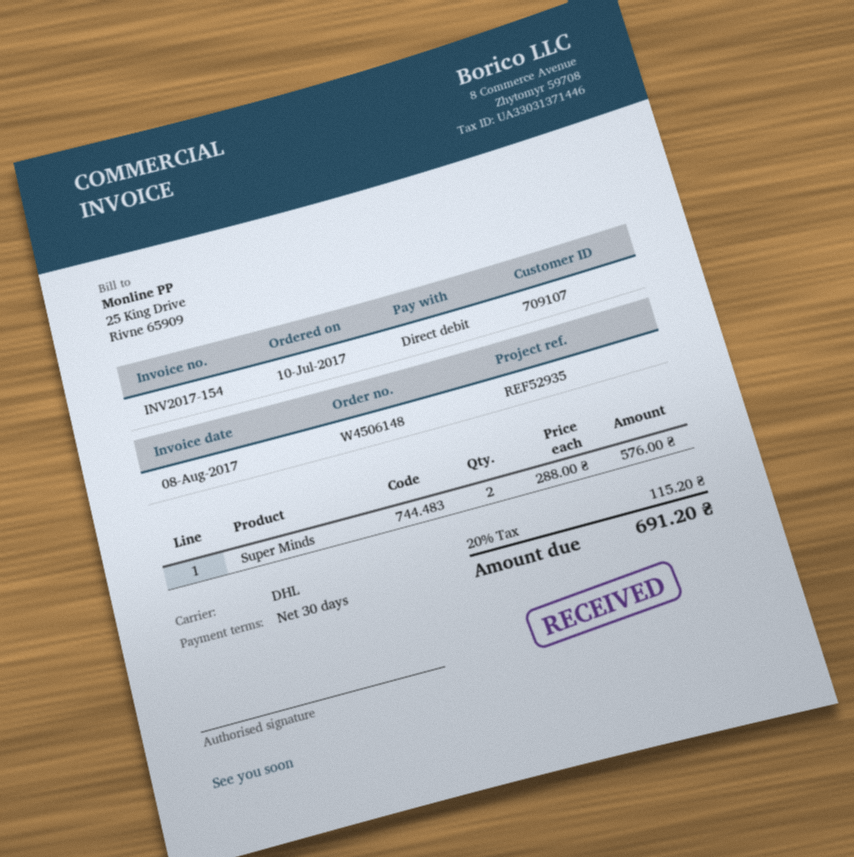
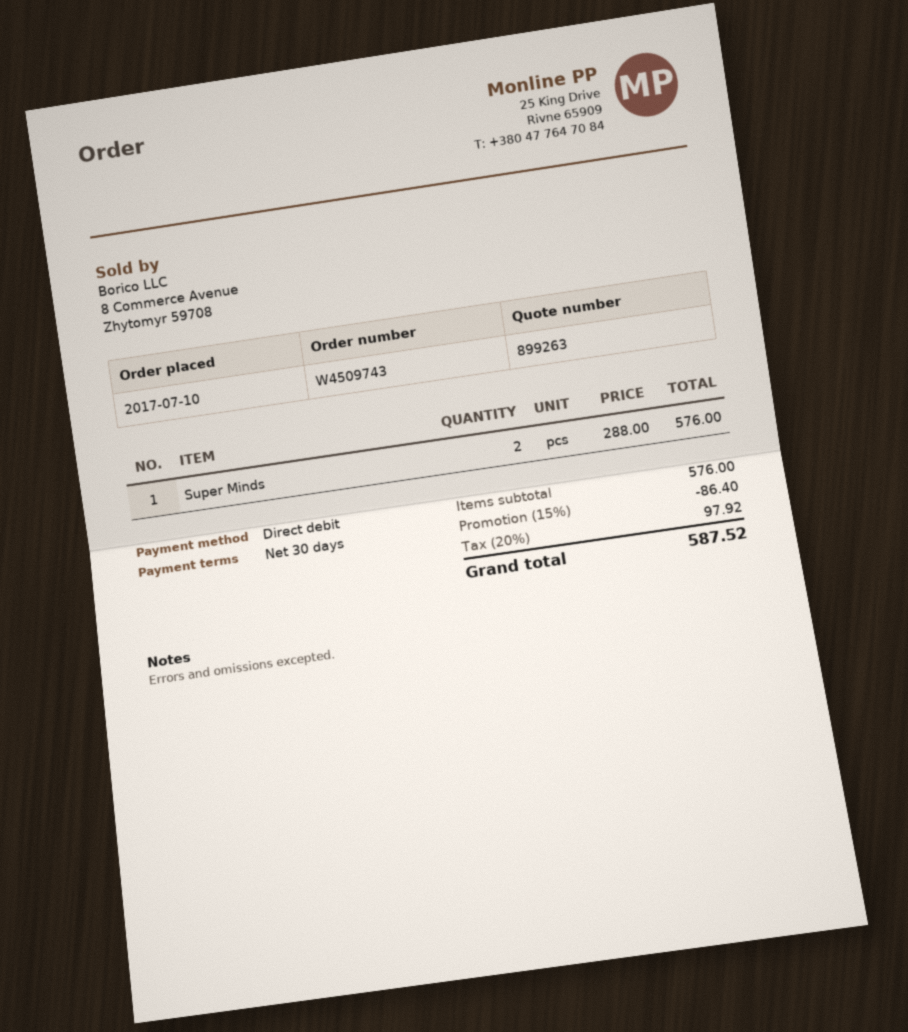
order number: W4506148 -> W4509743
discount: none -> 15% = 86.40
tax: 20% = 115.20 -> 20% = 97.92
total: 691.20 -> 587.52

